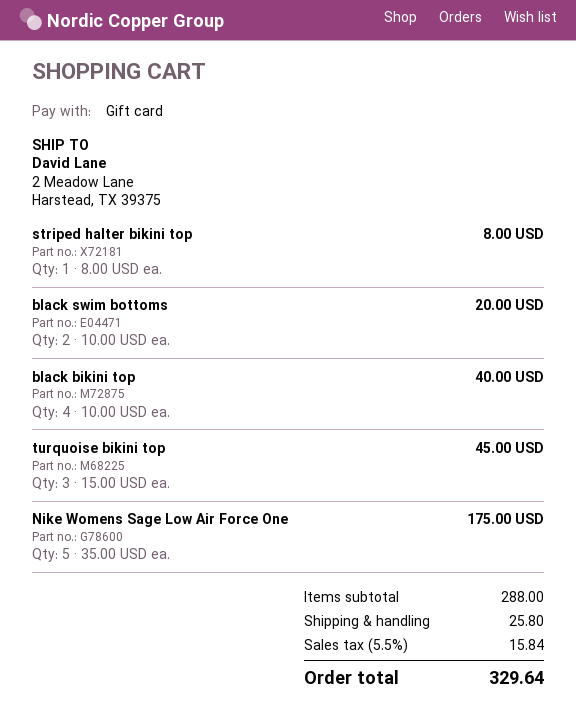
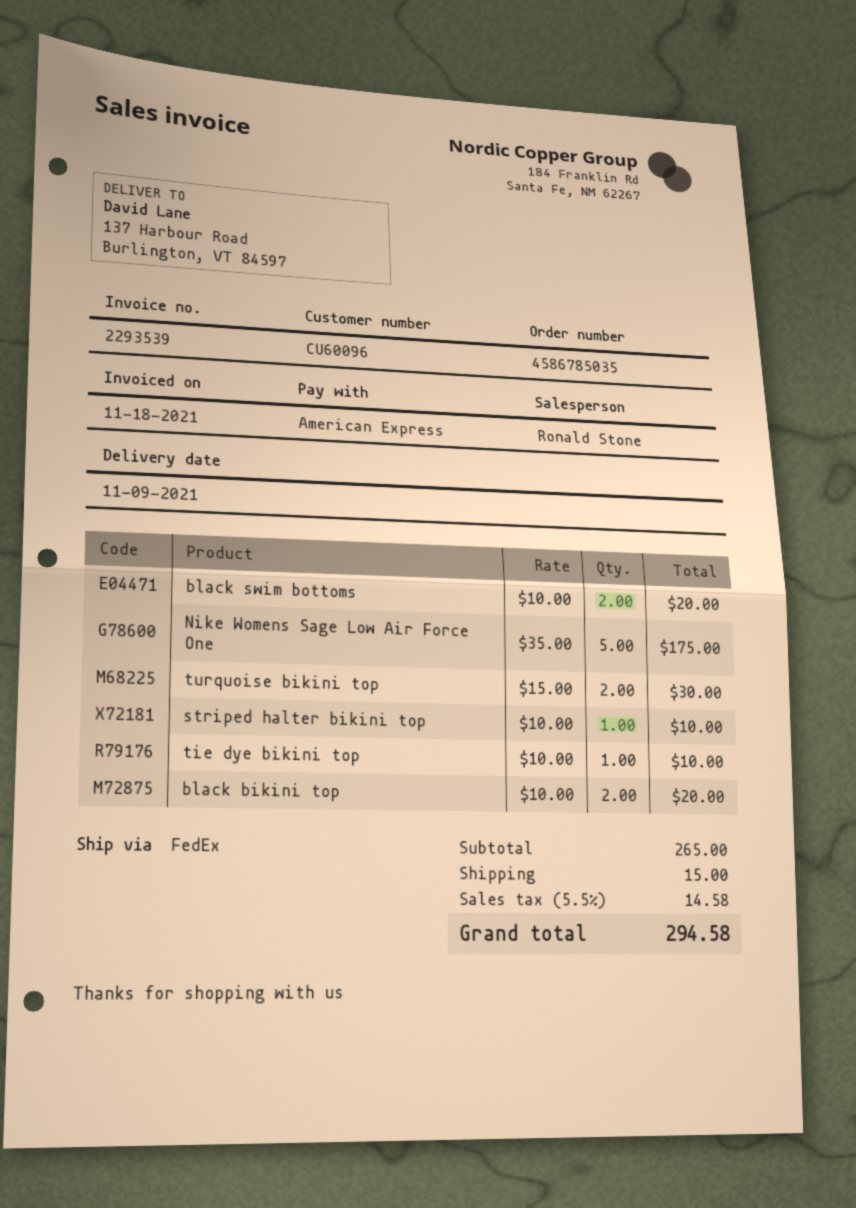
payment method: gift card -> American Express
ship to: 2 Meadow Lane, Harstead, TX 39375 -> 137 Harbour Road, Burlington, VT 84597
striped halter bikini top: 1 x 8.00 = 8.00 -> 1 x 10.00 = 10.00
black bikini top: 4 x 10.00 = 40.00 -> 2 x 10.00 = 20.00
turquoise bikini top: 3 x 15.00 = 45.00 -> 2 x 15.00 = 30.00
tie dye bikini top: none -> 1 x 10.00 = 10.00
subtotal: 288.00 -> 265.00
shipping: 25.80 -> 15.00
tax: 5.5% = 15.84 -> 5.5% = 14.58
total: 329.64 -> 294.58

